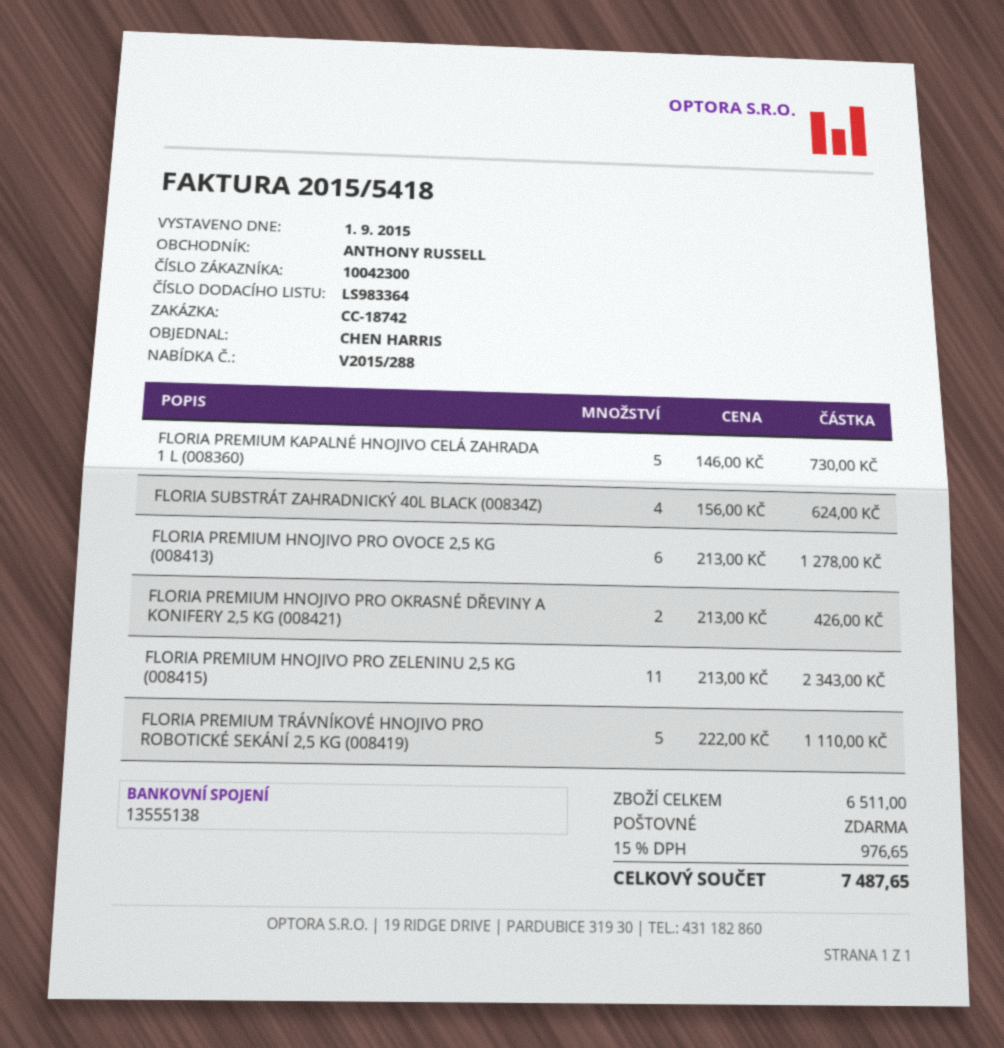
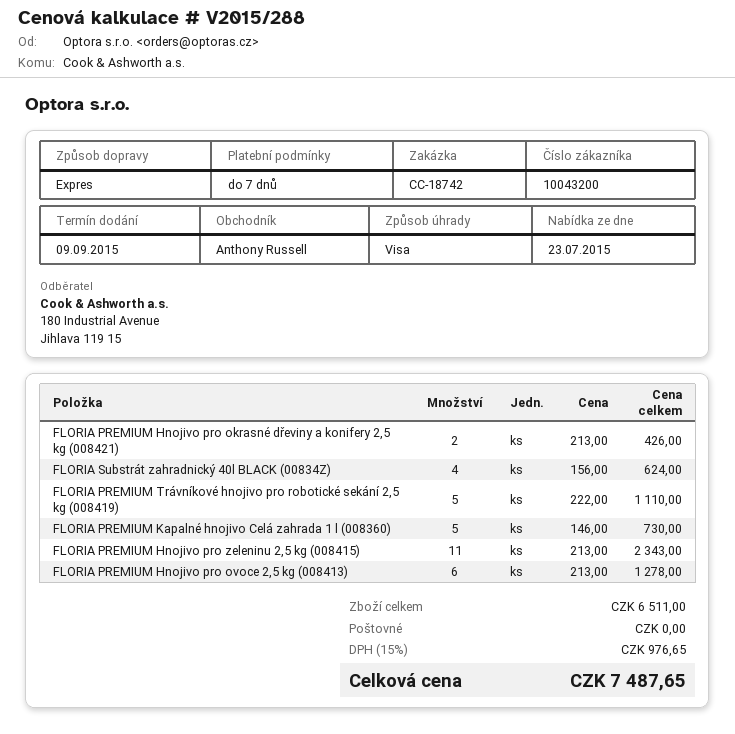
customer number: 10042300 -> 10043200

